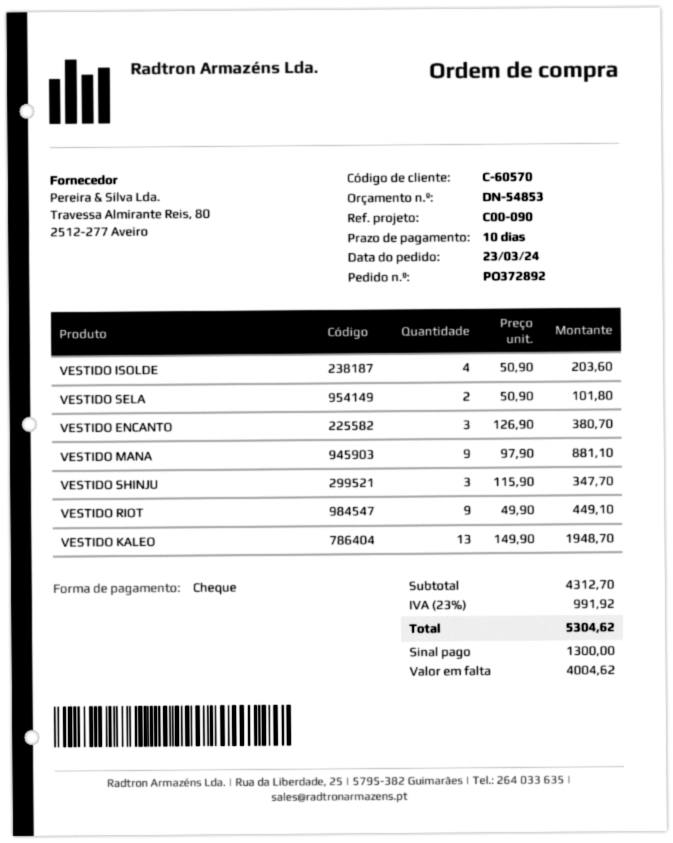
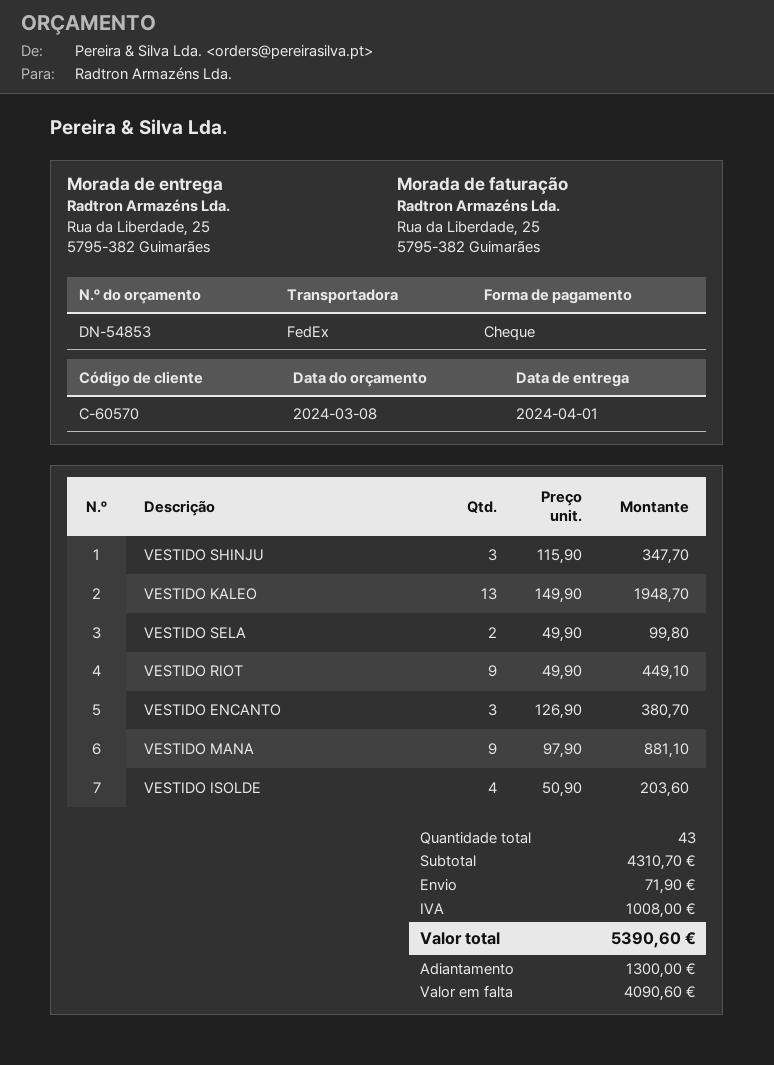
VESTIDO SELA: 2 x 50.90 = 101.80 -> 2 x 49.90 = 99.80
subtotal: 4312.70 -> 4310.70
shipping: none -> 71.90
tax: 991.92 -> 1008.00
total: 5304.62 -> 5390.60
balance: 4004.62 -> 4090.60

